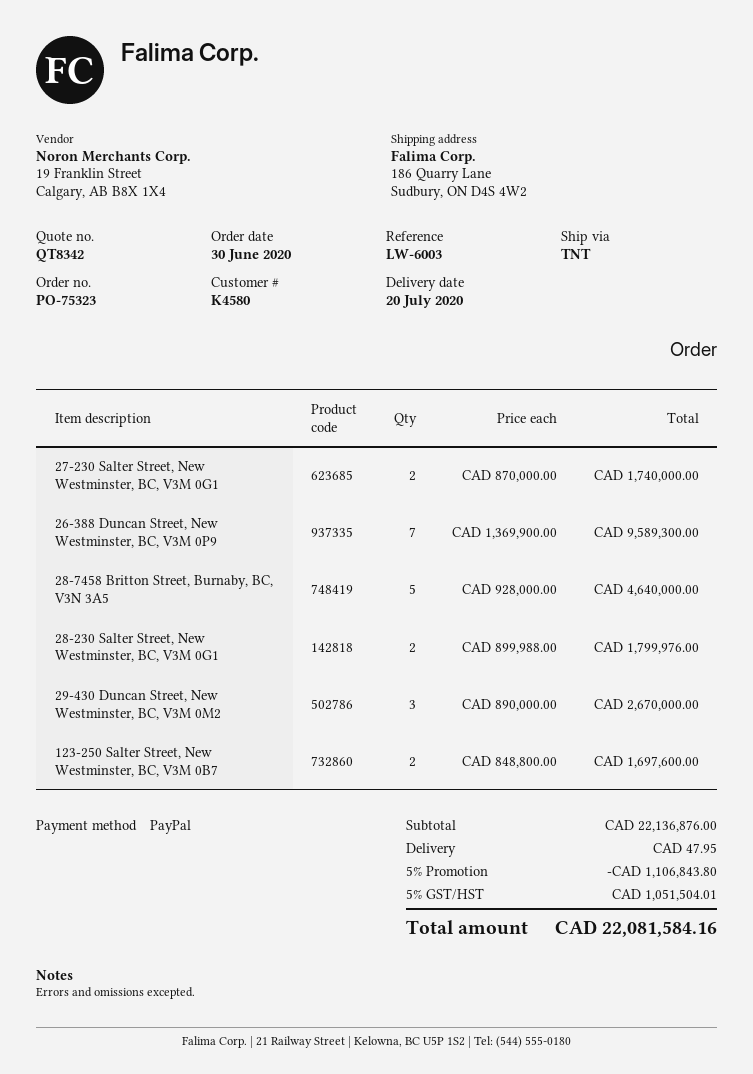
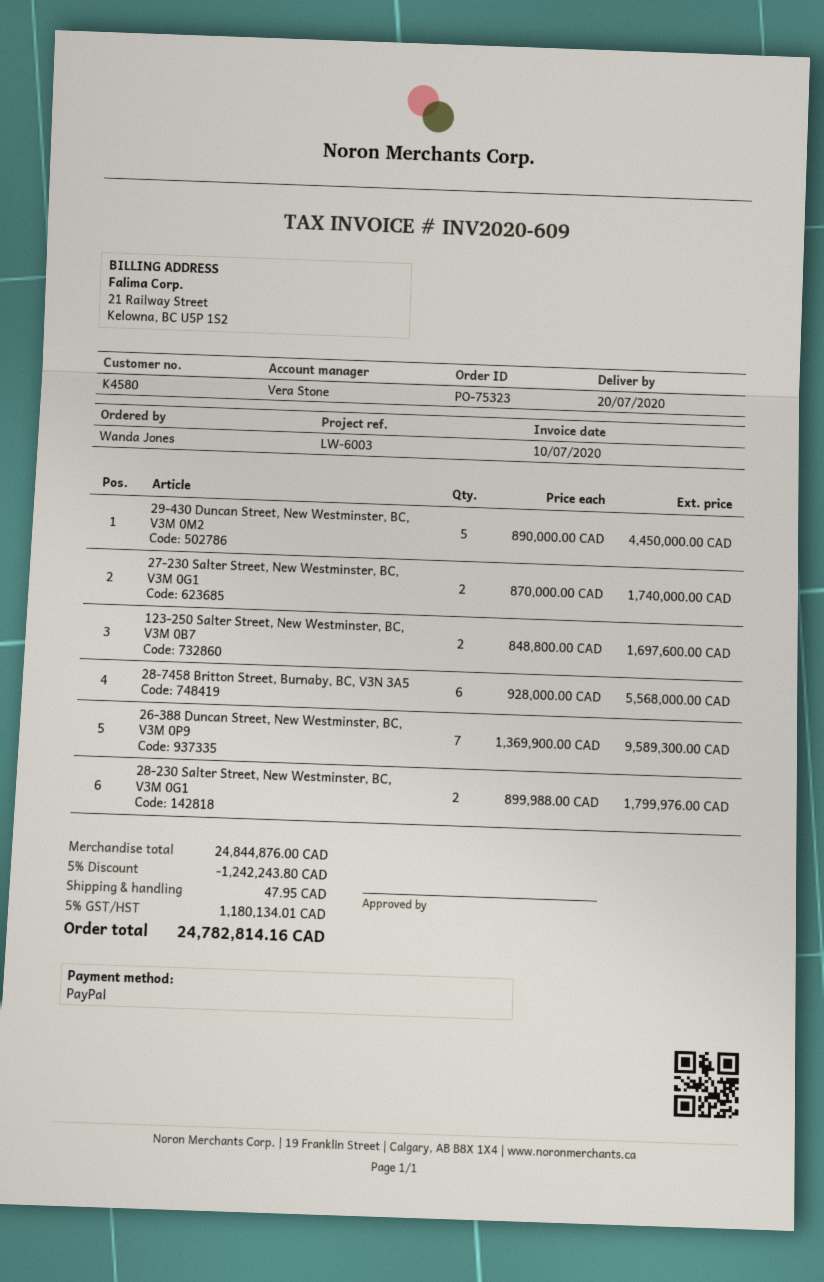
28-7458 Britton Street, Burnaby, BC, V3N 3A5: 5 x 928000.00 = 4640000.00 -> 6 x 928000.00 = 5568000.00
29-430 Duncan Street, New Westminster, BC, V3M 0M2: 3 x 890000.00 = 2670000.00 -> 5 x 890000.00 = 4450000.00
subtotal: 22136876.00 -> 24844876.00
discount: 5% = 1106843.80 -> 5% = 1242243.80
tax: 5% = 1051504.01 -> 5% = 1180134.01
total: 22081584.16 -> 24782814.16

